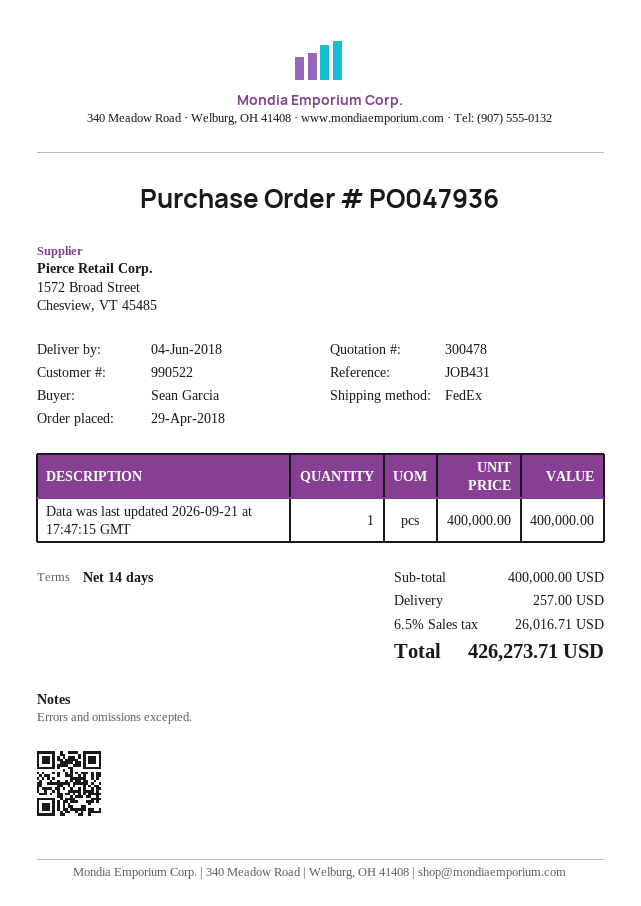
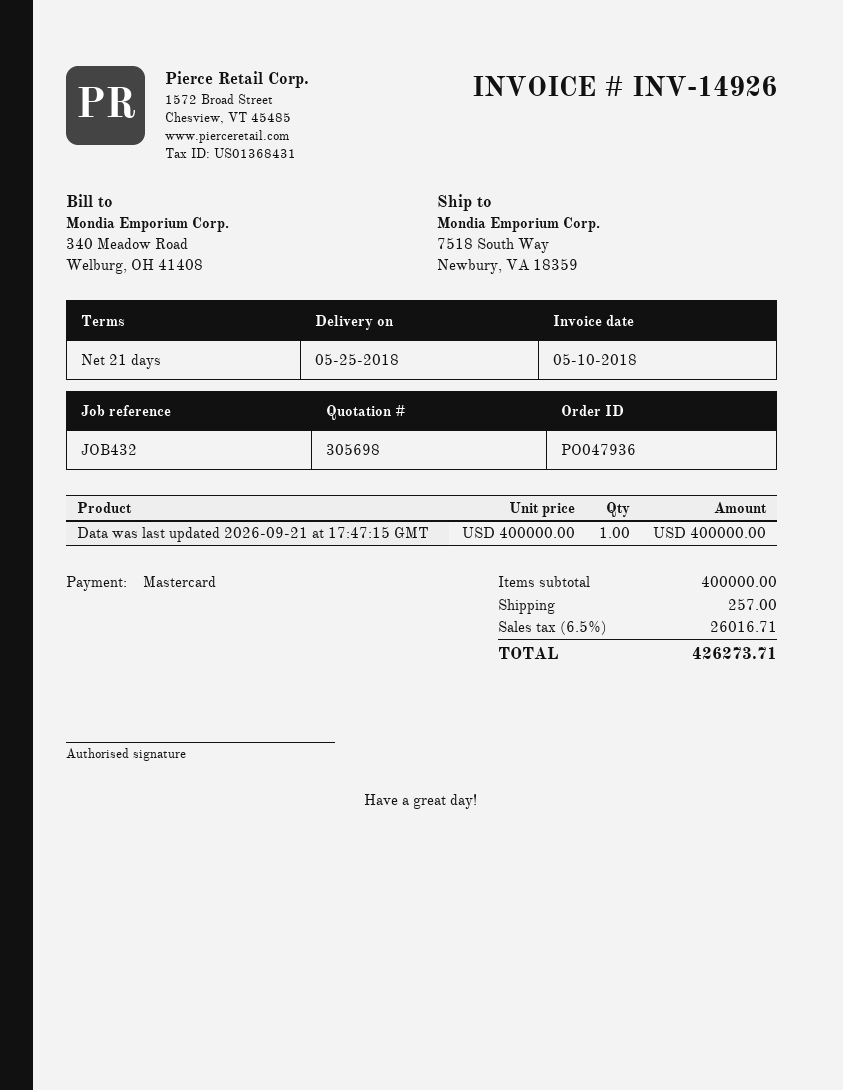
quote number: 300478 -> 305698
delivery date: 2018-06-04 -> 2018-05-25
payment terms: 14 days -> 21 days
reference: JOB431 -> JOB432

